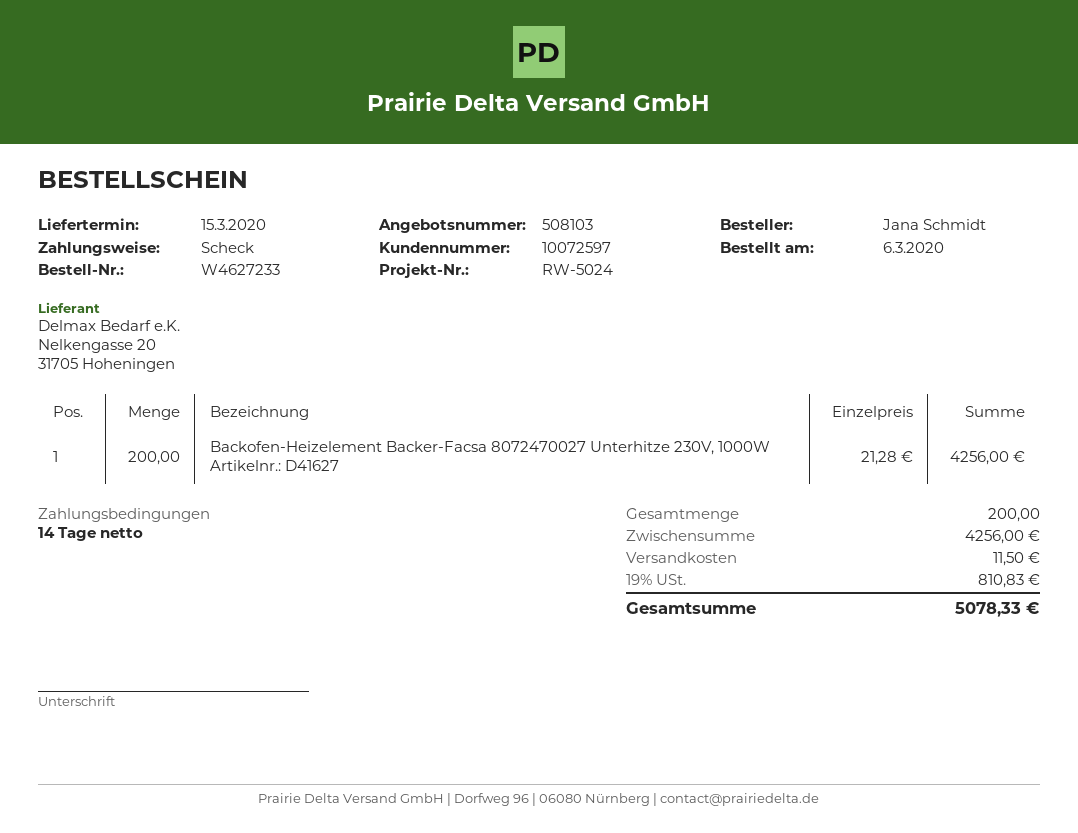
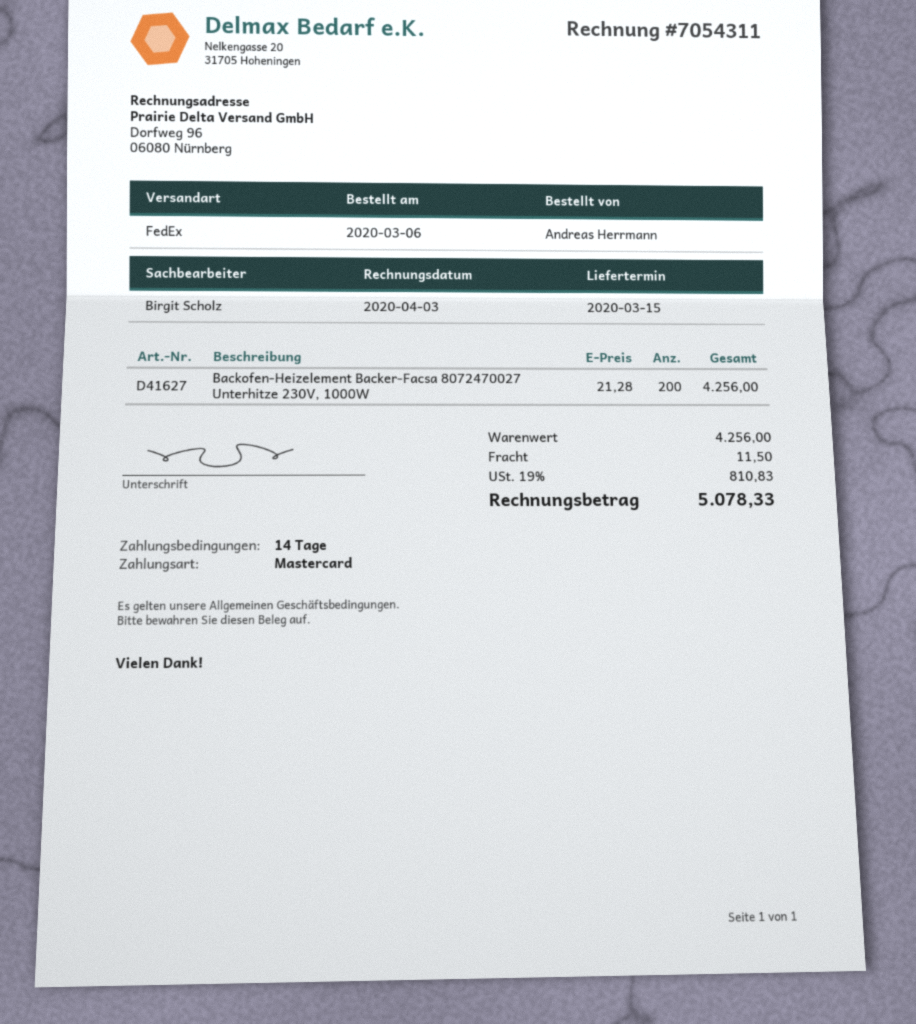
ordered by: Jana Schmidt -> Andreas Herrmann
payment method: cheque -> Mastercard

